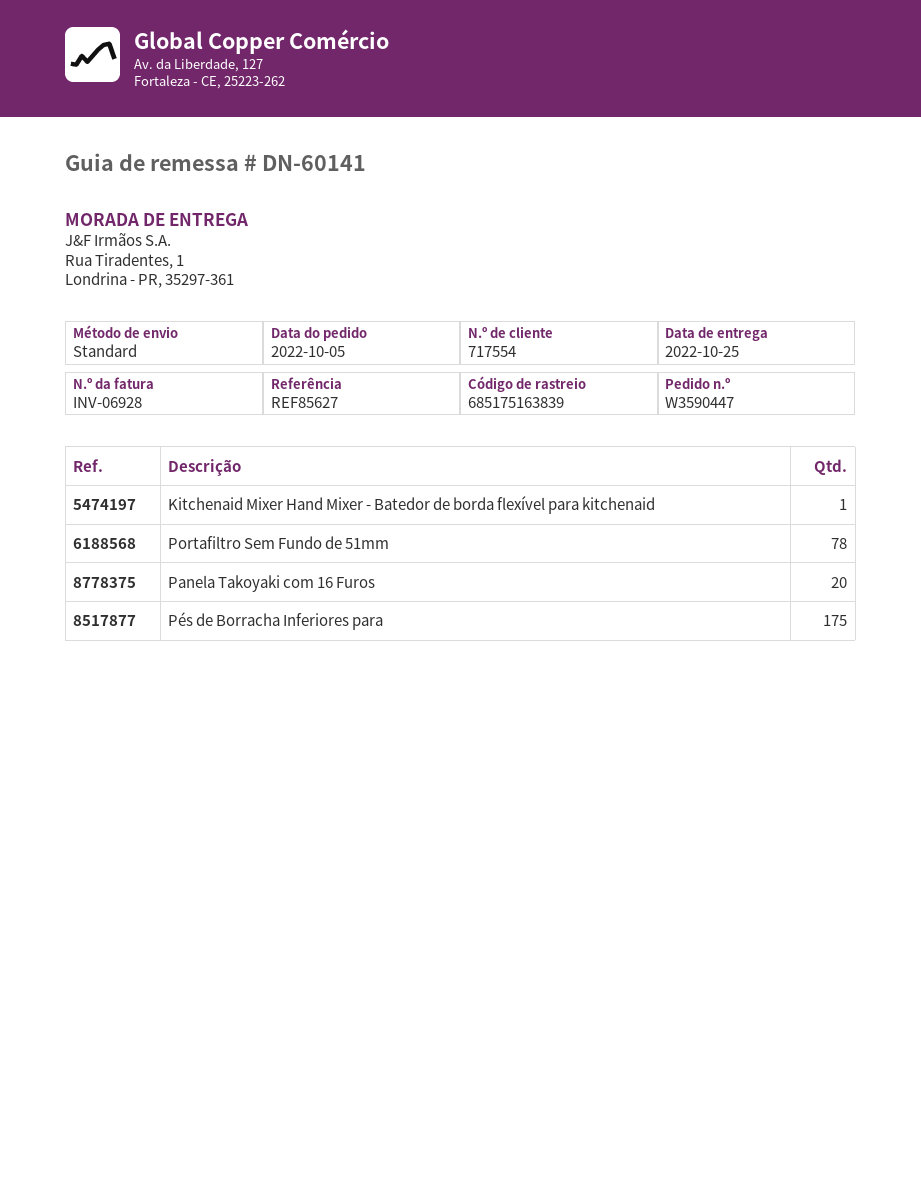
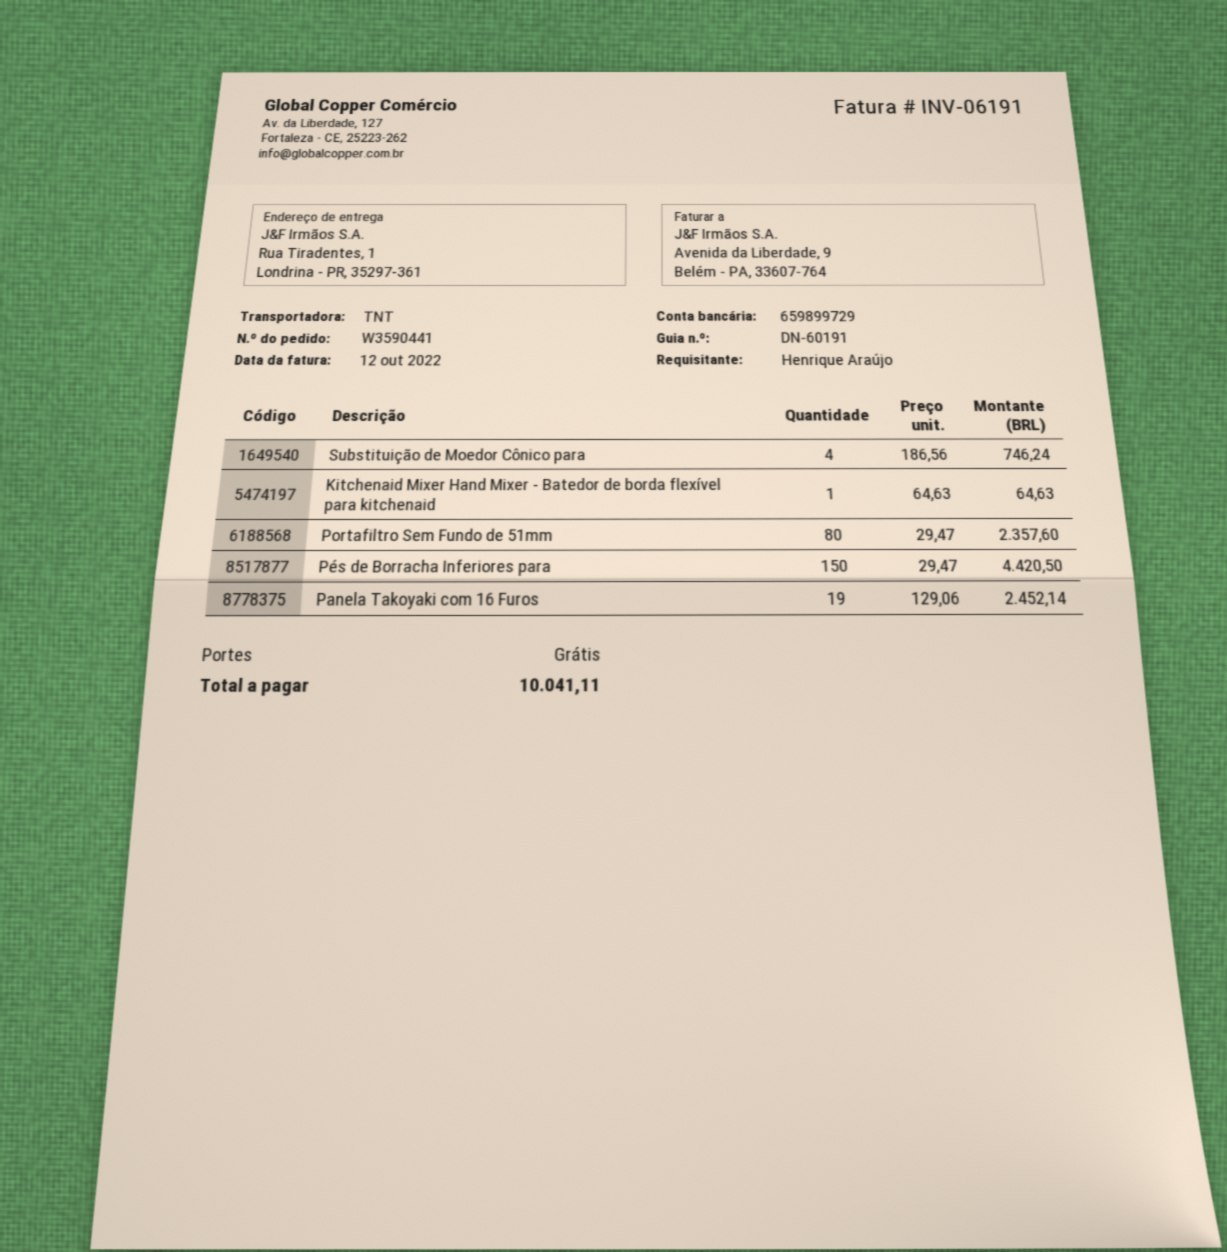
order number: W3590447 -> W3590441
delivery note number: DN-60141 -> DN-60191
invoice number: INV-06928 -> INV-06191
shipping method: standard -> TNT
Portafiltro Sem Fundo de 51mm: 78 -> 80
Panela Takoyaki com 16 Furos: 20 -> 19
Pés de Borracha Inferiores para: 175 -> 150
Substituição de Moedor Cônico para: none -> 4

